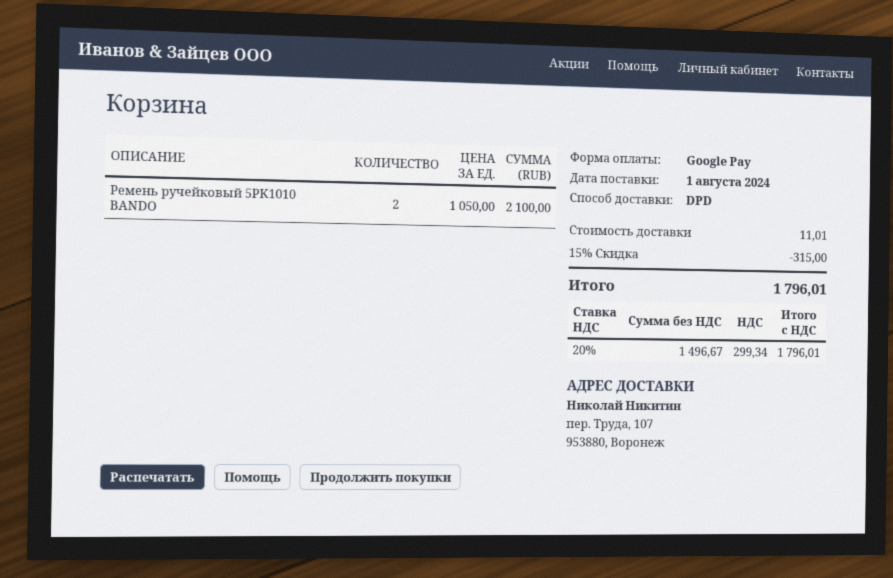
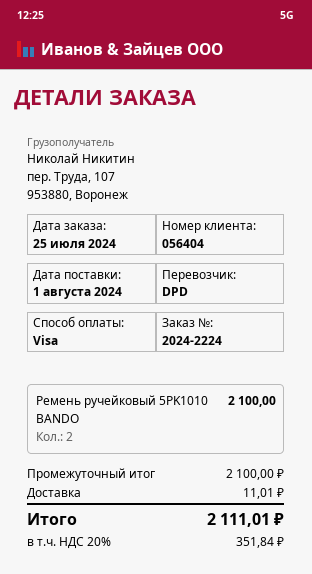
payment method: Google Pay -> Visa
discount: 15% = 315.00 -> none
tax: 20% = 299.34 -> 20% = 351.84
total: 1796.01 -> 2111.01

